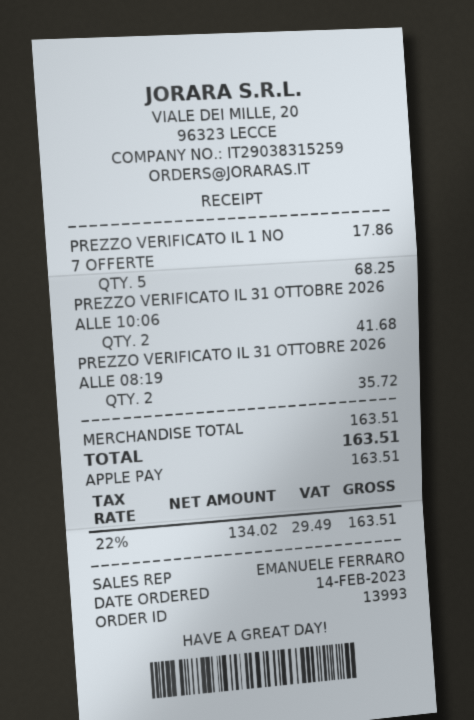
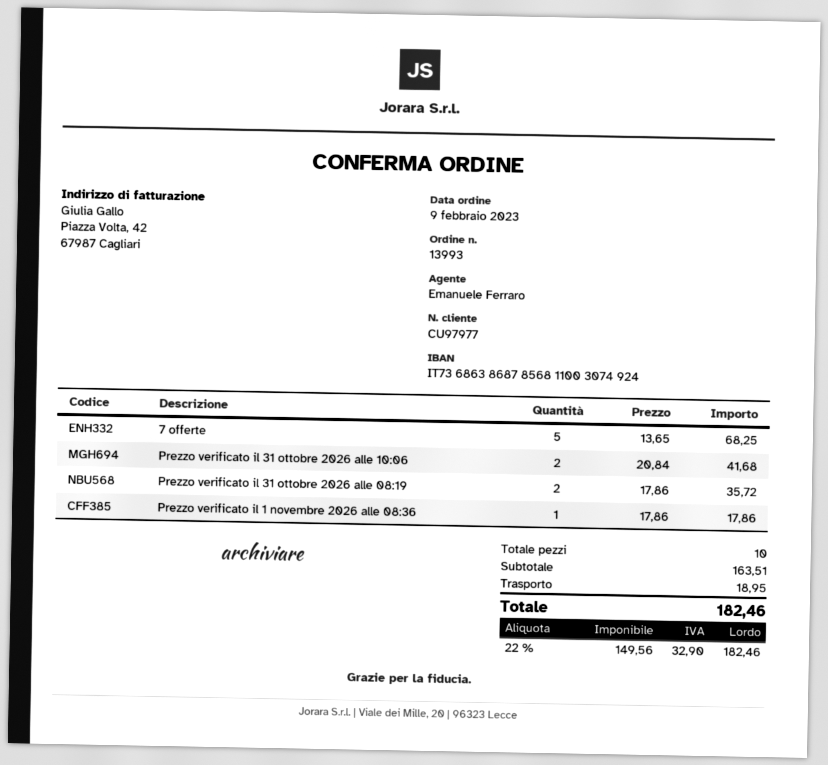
order date: 2023-02-14 -> 2023-02-09
shipping: none -> 18.95
net: 134.02 -> 149.56
tax: 22% = 29.49 -> 22% = 32.90
total: 163.51 -> 182.46

